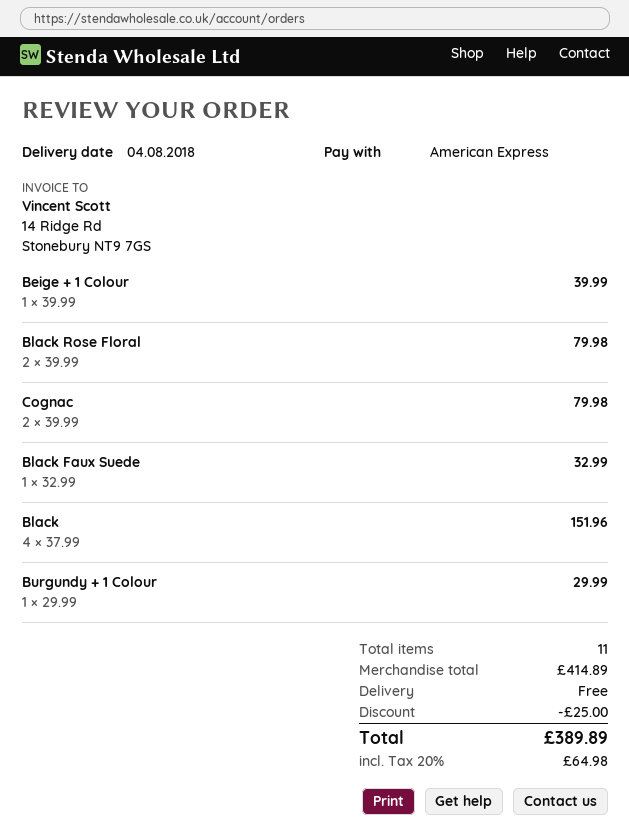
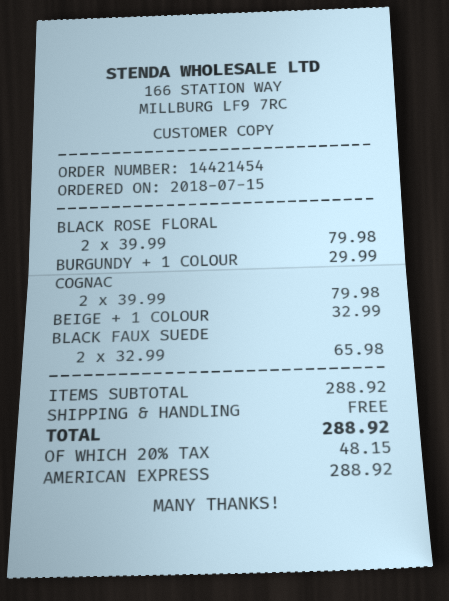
Beige + 1 Colour: 1 x 39.99 = 39.99 -> 1 x 32.99 = 32.99
Black Faux Suede: 1 x 32.99 = 32.99 -> 2 x 32.99 = 65.98
Black: 4 x 37.99 = 151.96 -> none
subtotal: 414.89 -> 288.92
discount: 25.00 -> none
tax: 20% = 64.98 -> 20% = 48.15
total: 389.89 -> 288.92

